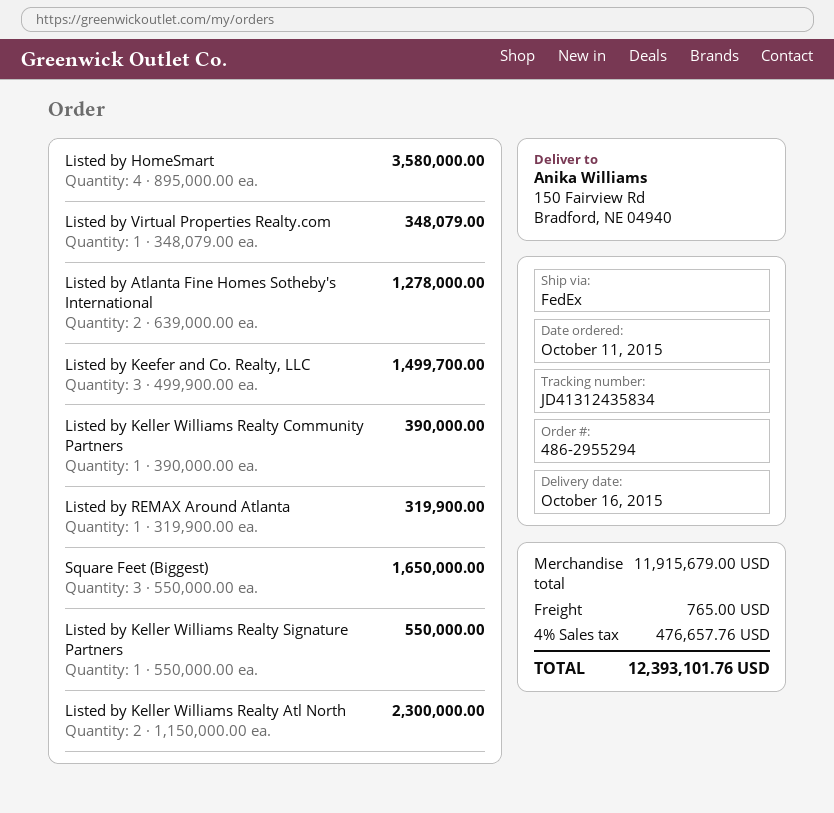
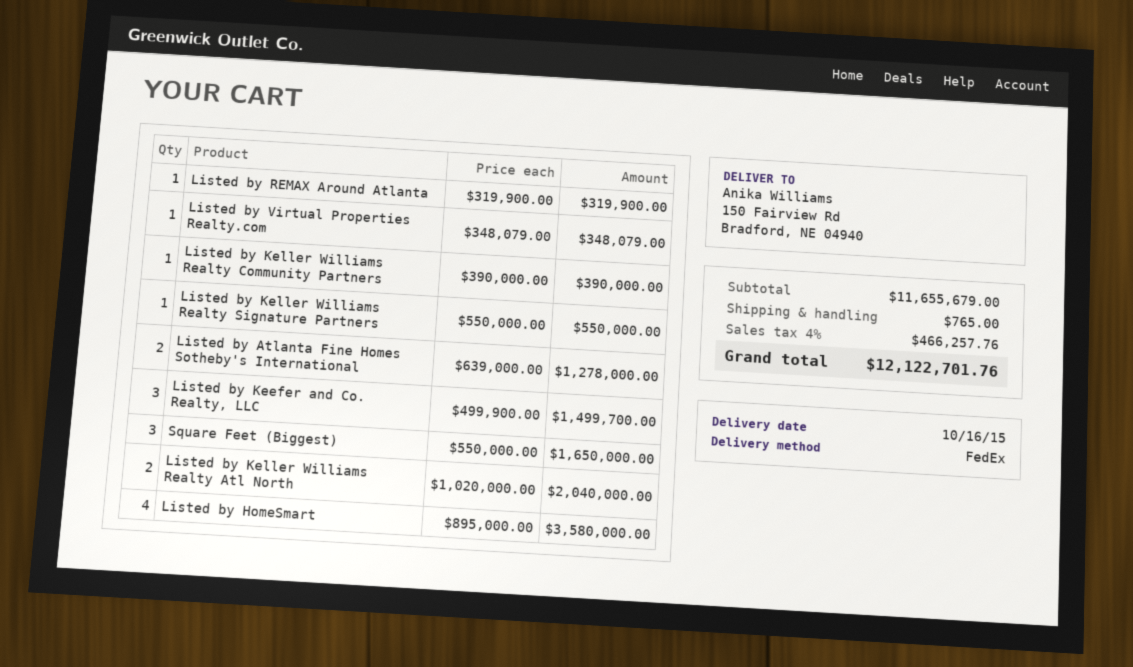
Listed by Keller Williams Realty Atl North: 2 x 1150000.00 = 2300000.00 -> 2 x 1020000.00 = 2040000.00
subtotal: 11915679.00 -> 11655679.00
tax: 4% = 476657.76 -> 4% = 466257.76
total: 12393101.76 -> 12122701.76

